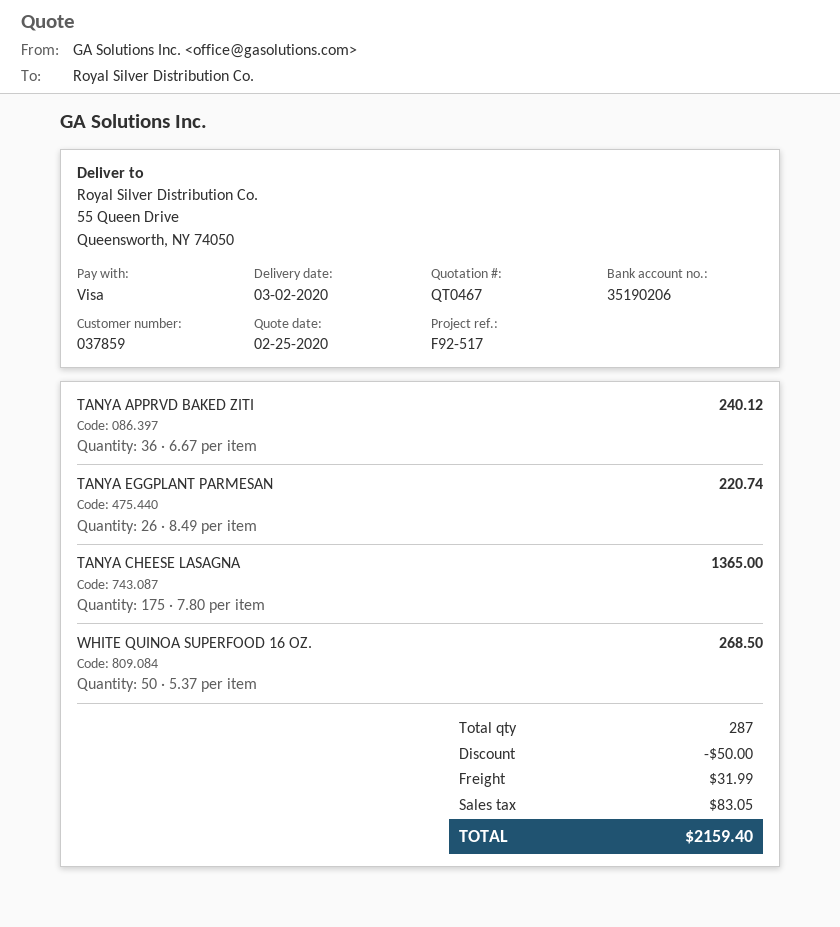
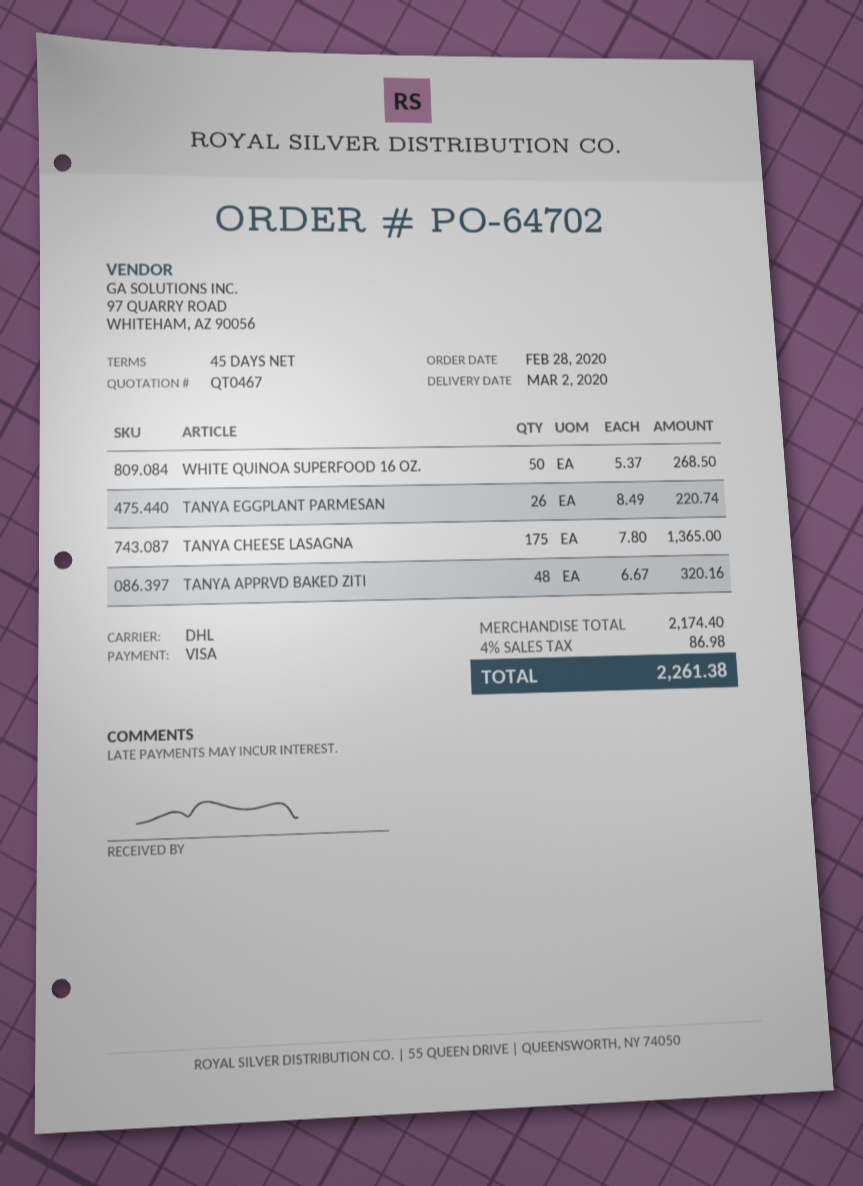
TANYA APPRVD BAKED ZITI: 36 x 6.67 = 240.12 -> 48 x 6.67 = 320.16
discount: 50.00 -> none
shipping: 31.99 -> none
tax: 83.05 -> 86.98
total: 2159.40 -> 2261.38

